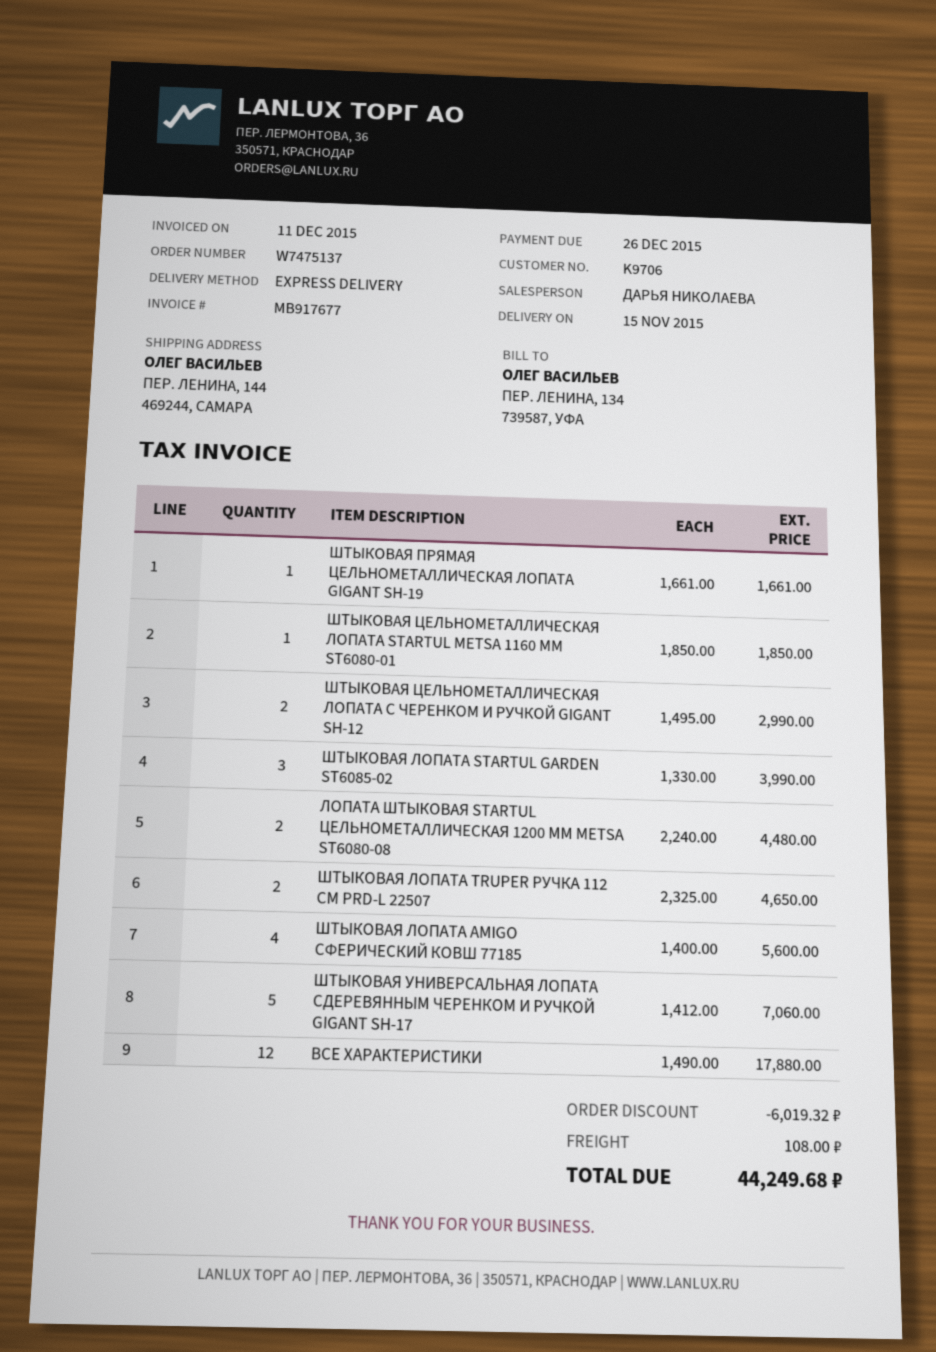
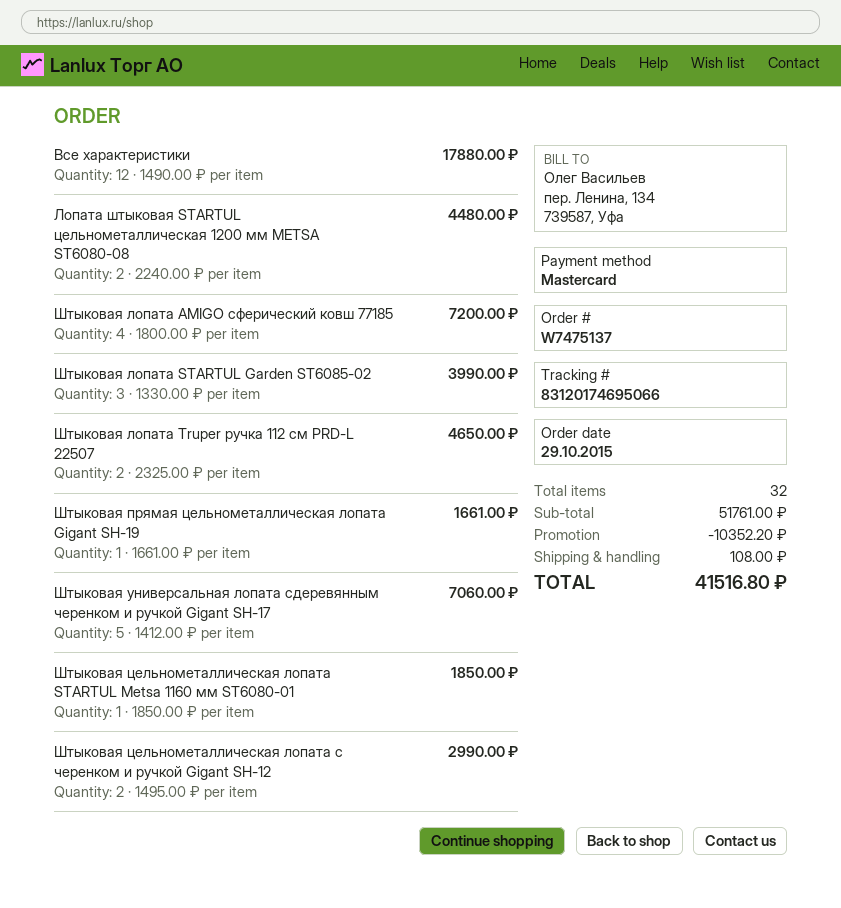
ШТЫКОВАЯ ЛОПАТА AMIGO СФЕРИЧЕСКИЙ КОВШ 77185: 4 x 1400.00 = 5600.00 -> 4 x 1800.00 = 7200.00
discount: 6019.32 -> 10352.20
total: 44249.68 -> 41516.80

